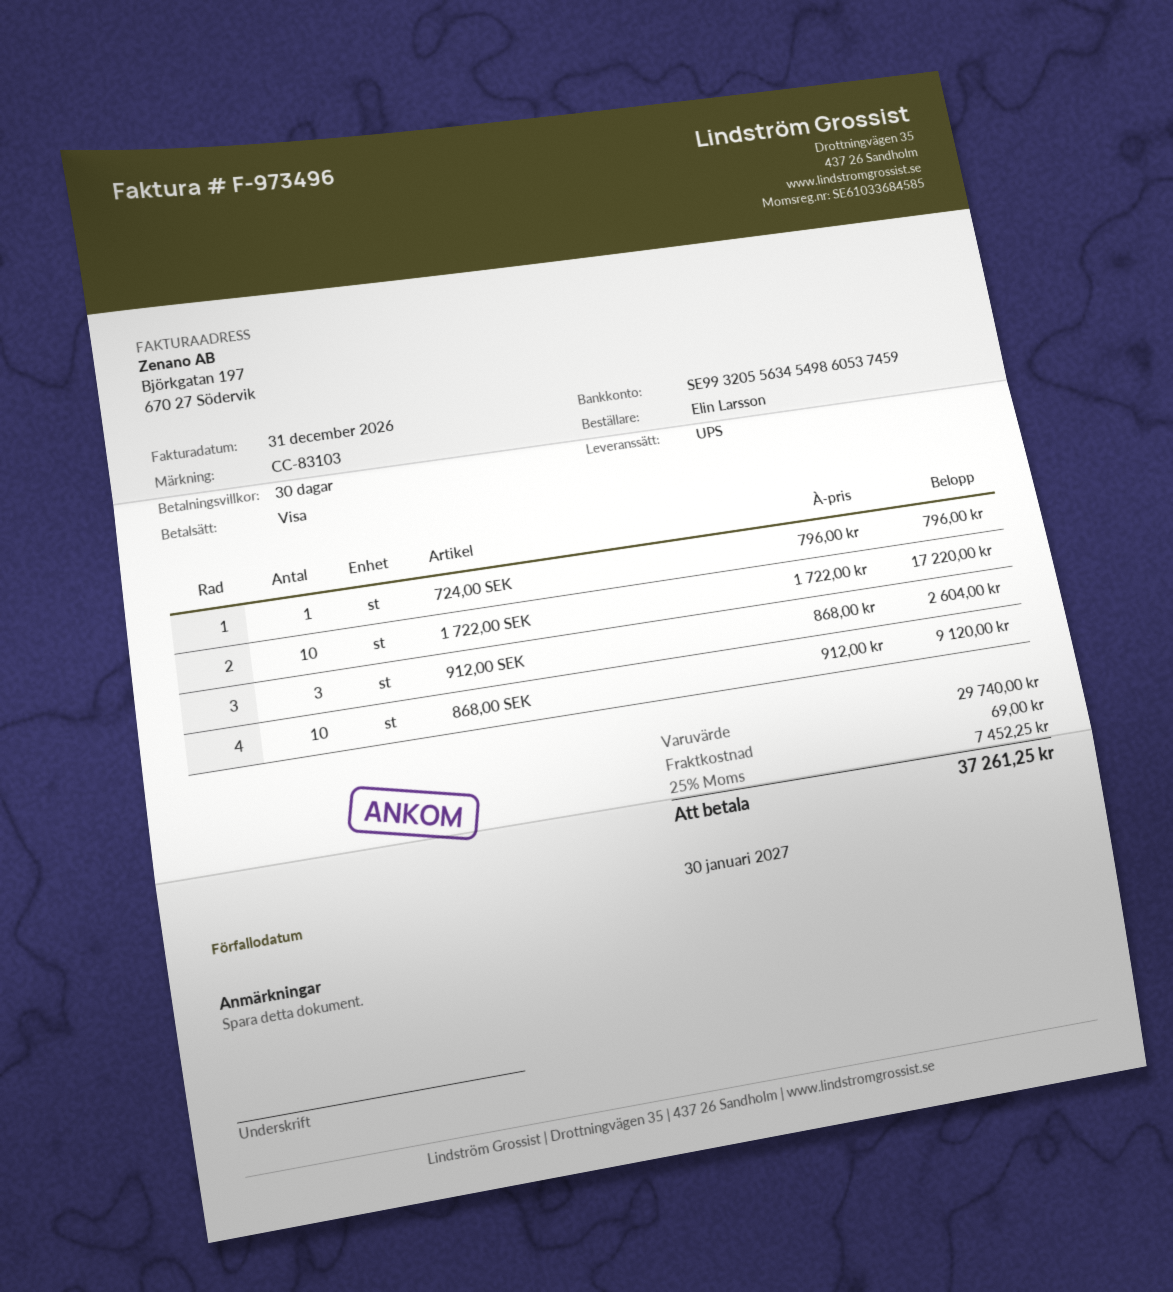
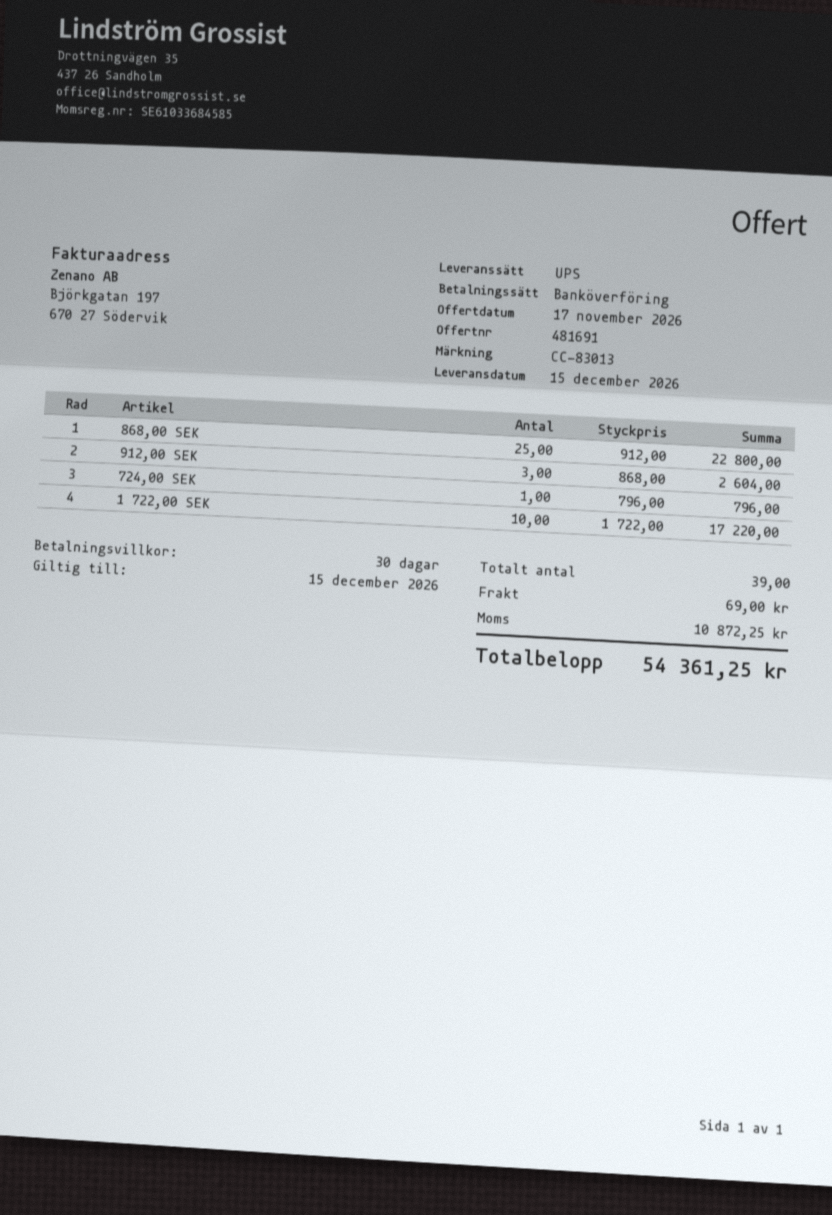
reference: CC-83103 -> CC-83013
payment method: Visa -> bank transfer
868,00 SEK: 10 x 912.00 = 9120.00 -> 25 x 912.00 = 22800.00
tax: 7452.25 -> 10872.25
total: 37261.25 -> 54361.25

